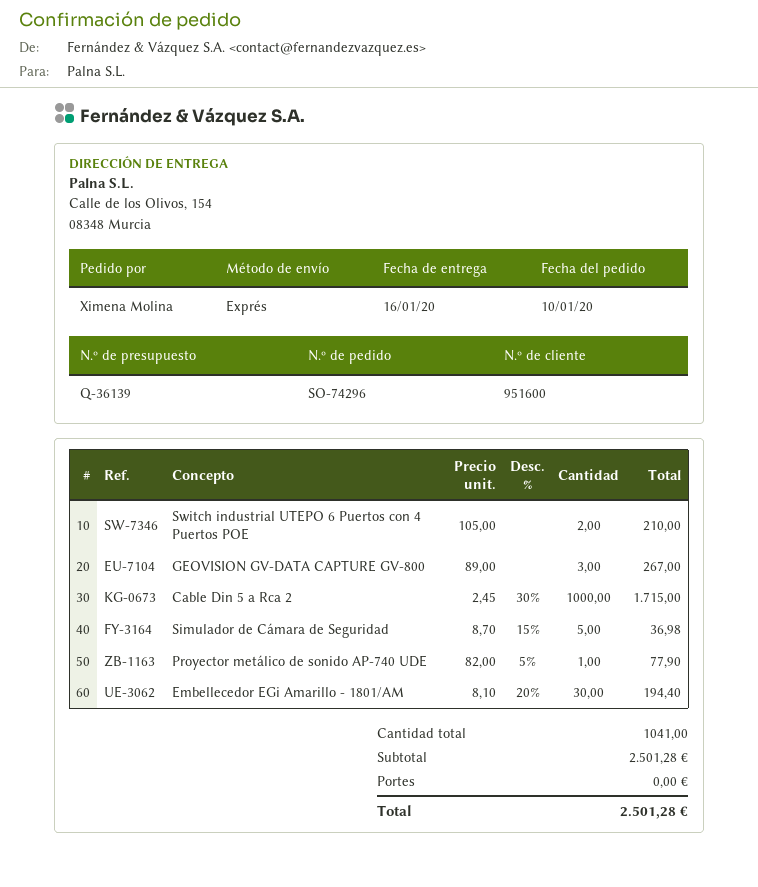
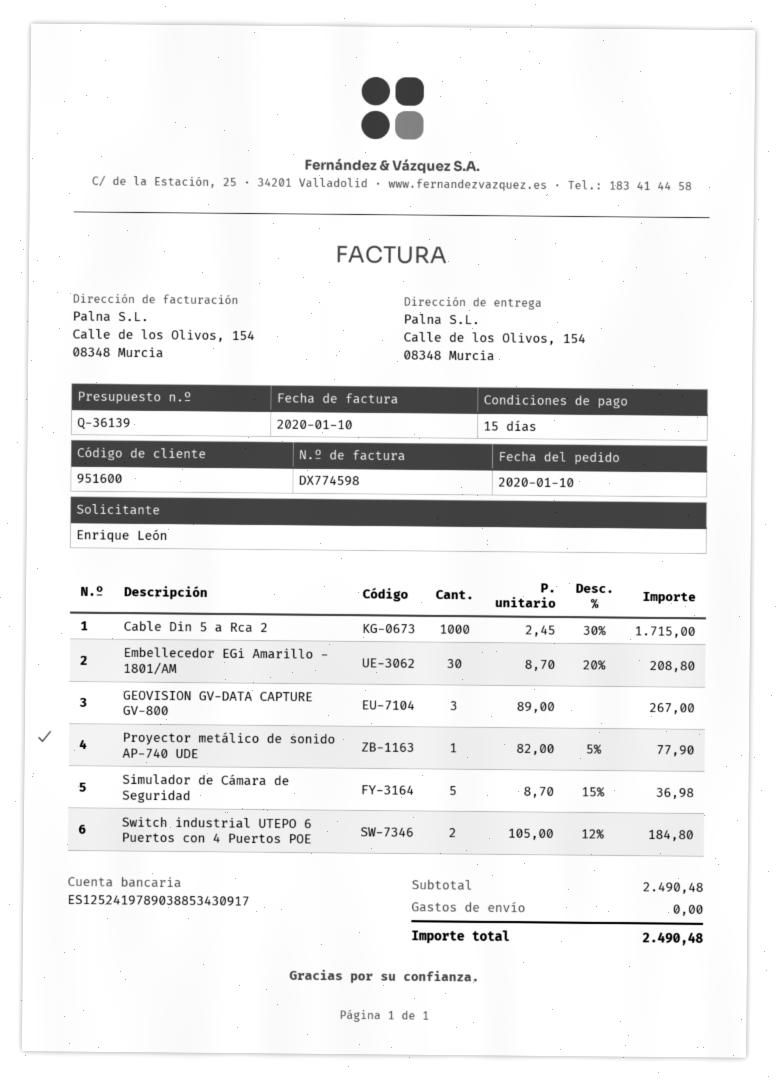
ordered by: Ximena Molina -> Enrique León
Switch industrial UTEPO 6 Puertos con 4 Puertos POE: 2 x 105.00 = 210.00 -> 2 x 105.00 - 12% = 184.80
Embellecedor EGi Amarillo - 1801/AM: 30 x 8.10 - 20% = 194.40 -> 30 x 8.70 - 20% = 208.80
subtotal: 2501.28 -> 2490.48
total: 2501.28 -> 2490.48

